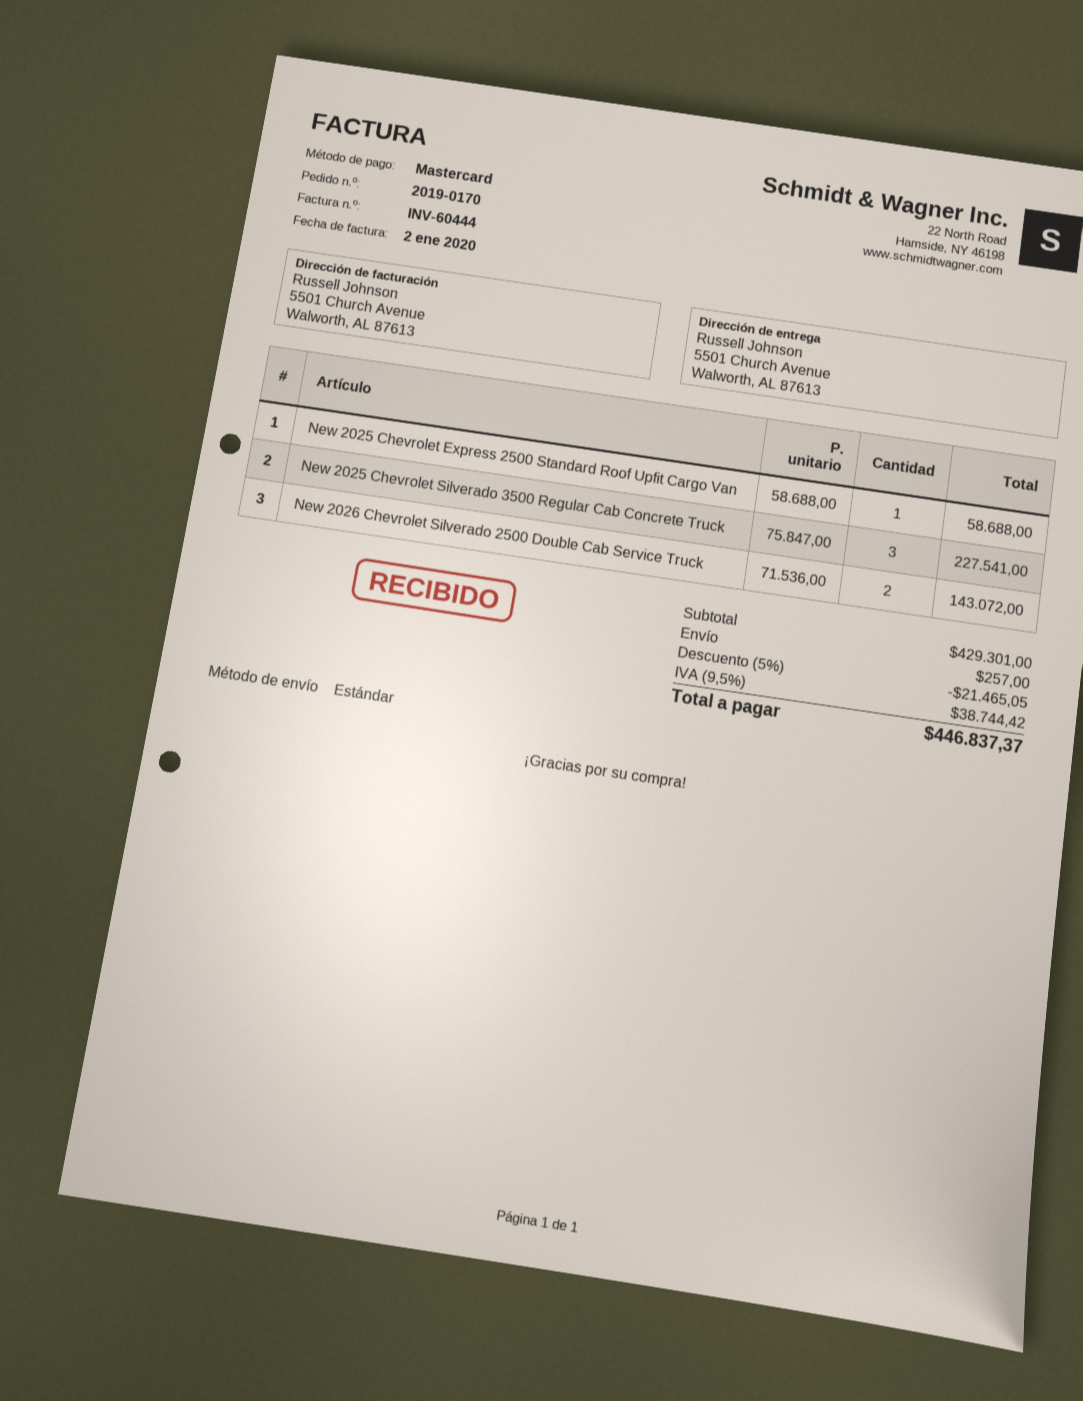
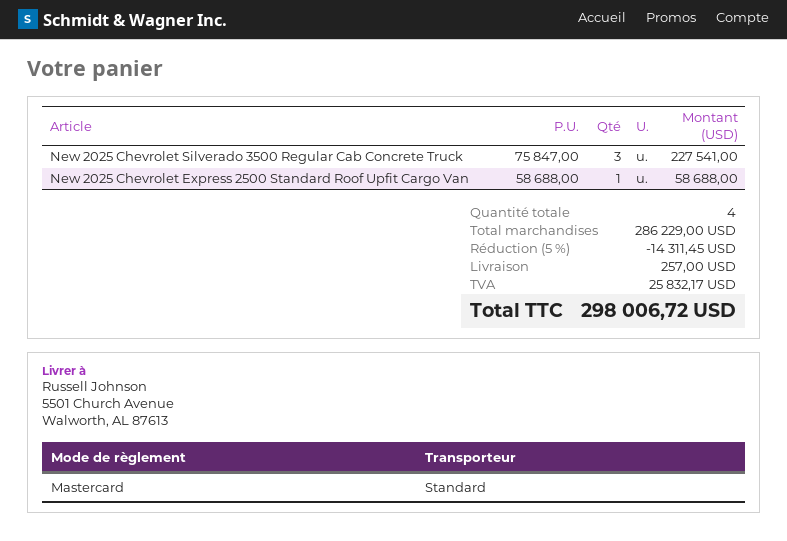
New 2026 Chevrolet Silverado 2500 Double Cab Service Truck: 2 x 71536.00 = 143072.00 -> none
subtotal: 429301.00 -> 286229.00
discount: 5% = 21465.05 -> 5% = 14311.45
tax: 38744.42 -> 25832.17
total: 446837.37 -> 298006.72

